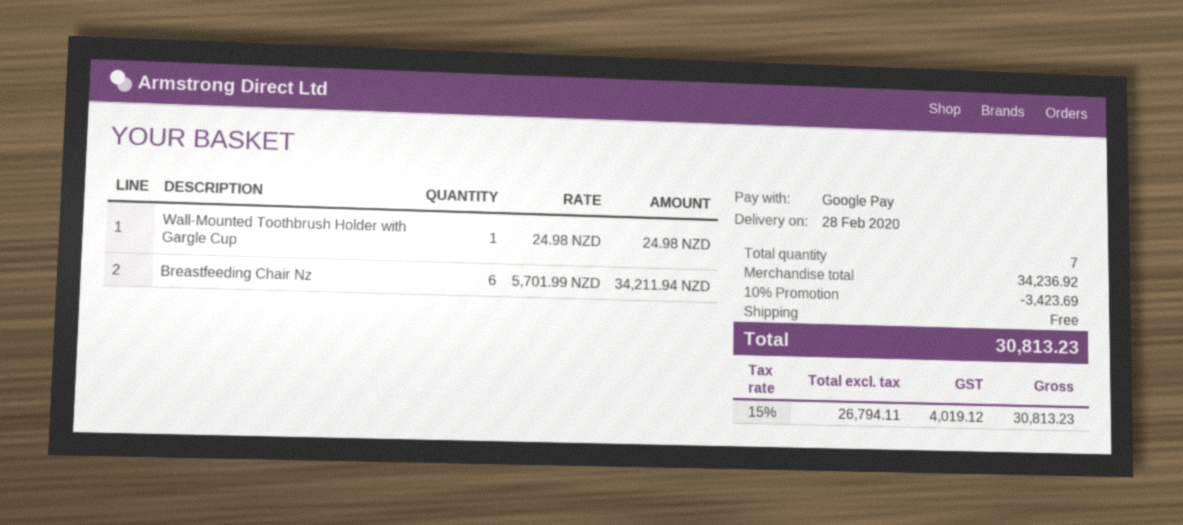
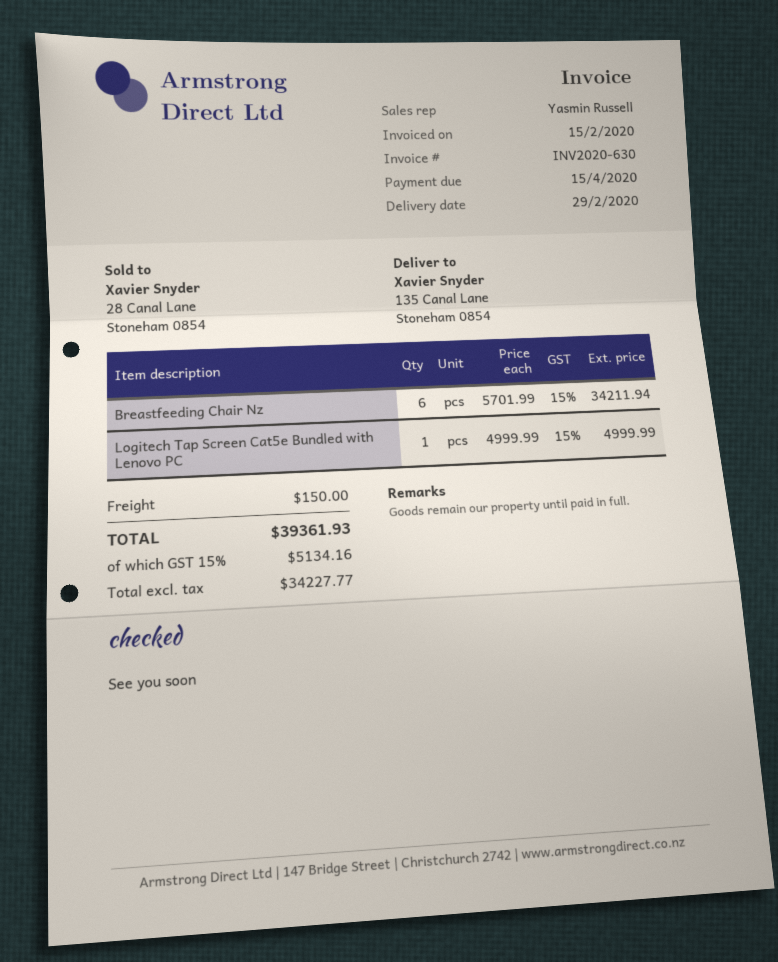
delivery date: 2020-02-28 -> 2020-02-29
Wall-Mounted Toothbrush Holder with Gargle Cup: 1 x 24.98 = 24.98 -> none
Logitech Tap Screen Cat5e Bundled with Lenovo PC: none -> 1 x 4999.99 = 4999.99
discount: 10% = 3423.69 -> none
shipping: 0.00 -> 150.00
net: 26794.11 -> 34227.77
tax: 15% = 4019.12 -> 15% = 5134.16
total: 30813.23 -> 39361.93

